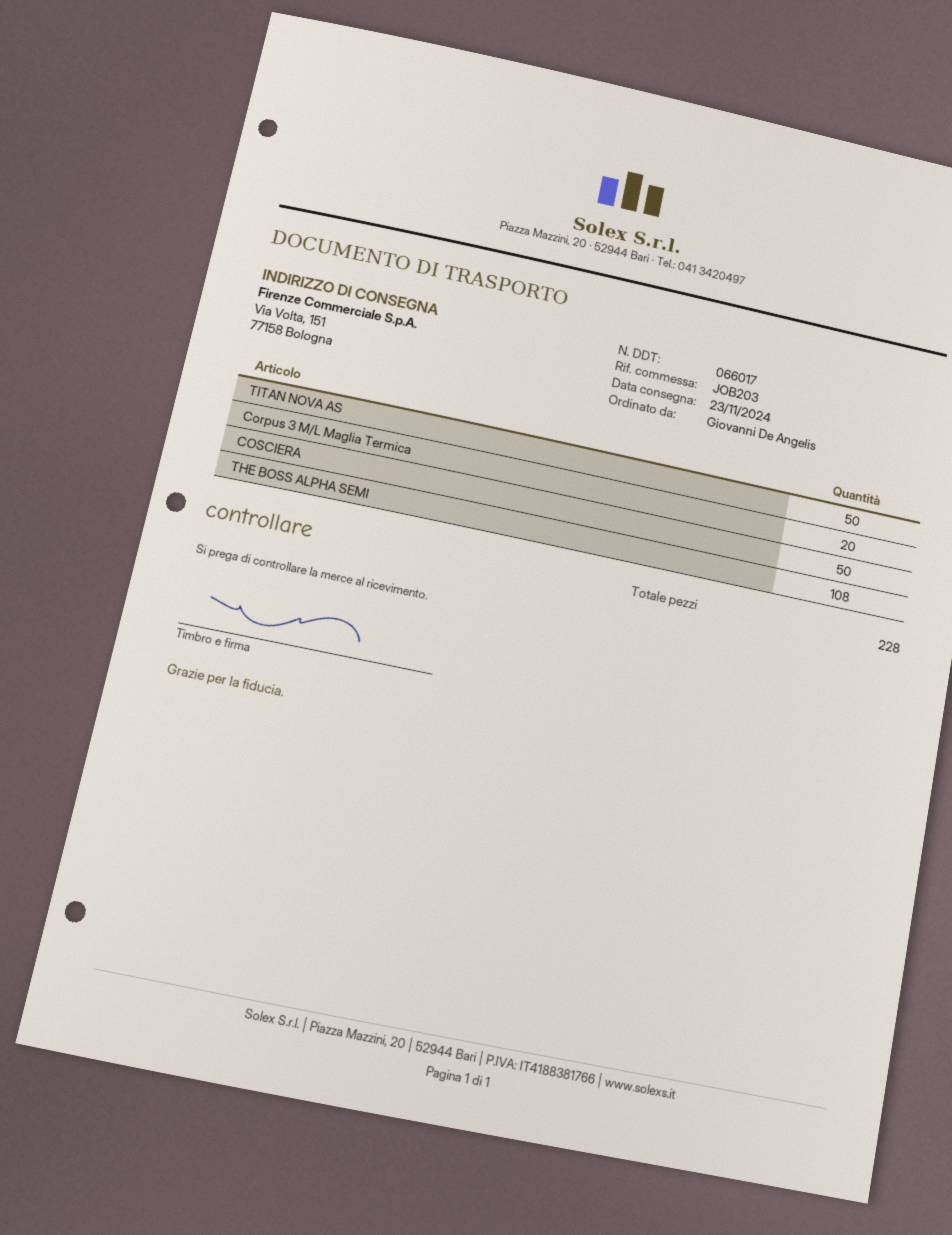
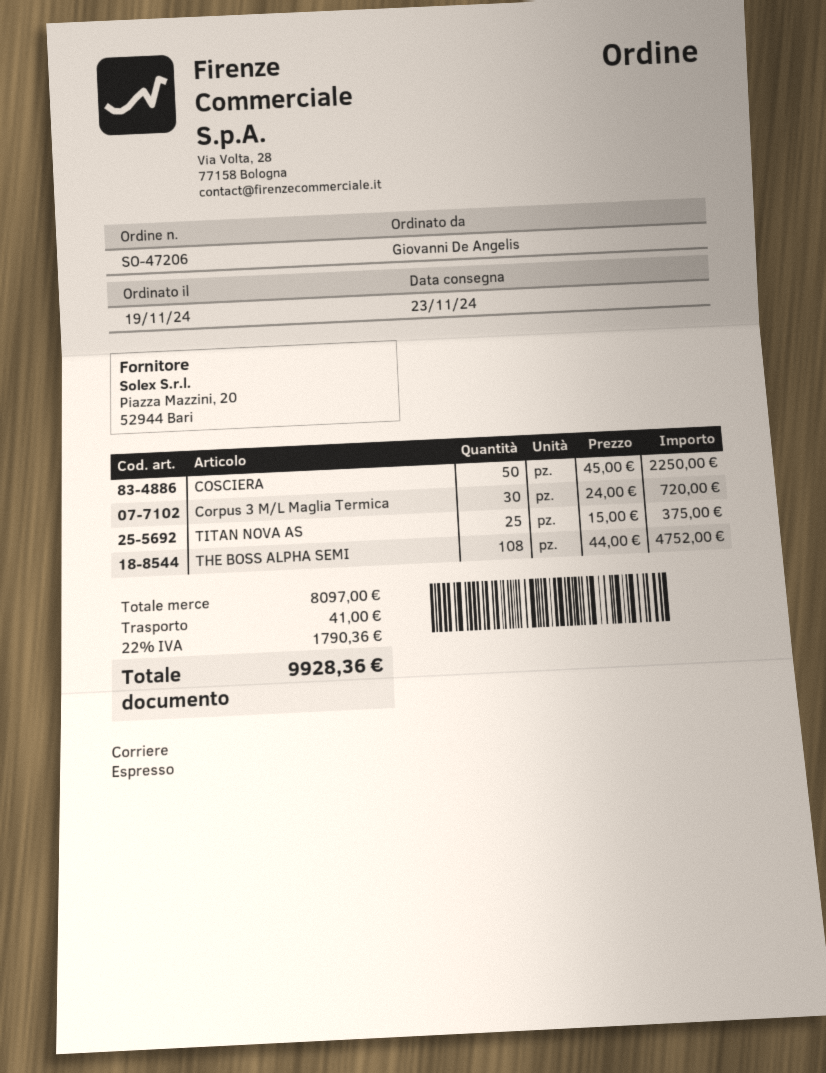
TITAN NOVA AS: 50 -> 25
Corpus 3 M/L Maglia Termica: 20 -> 30

